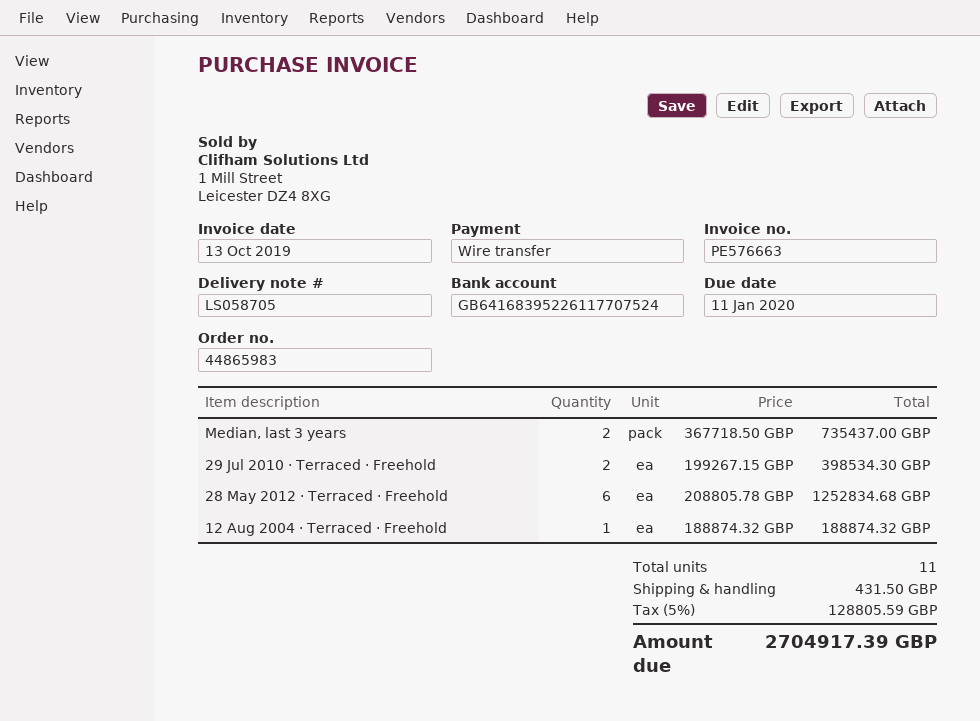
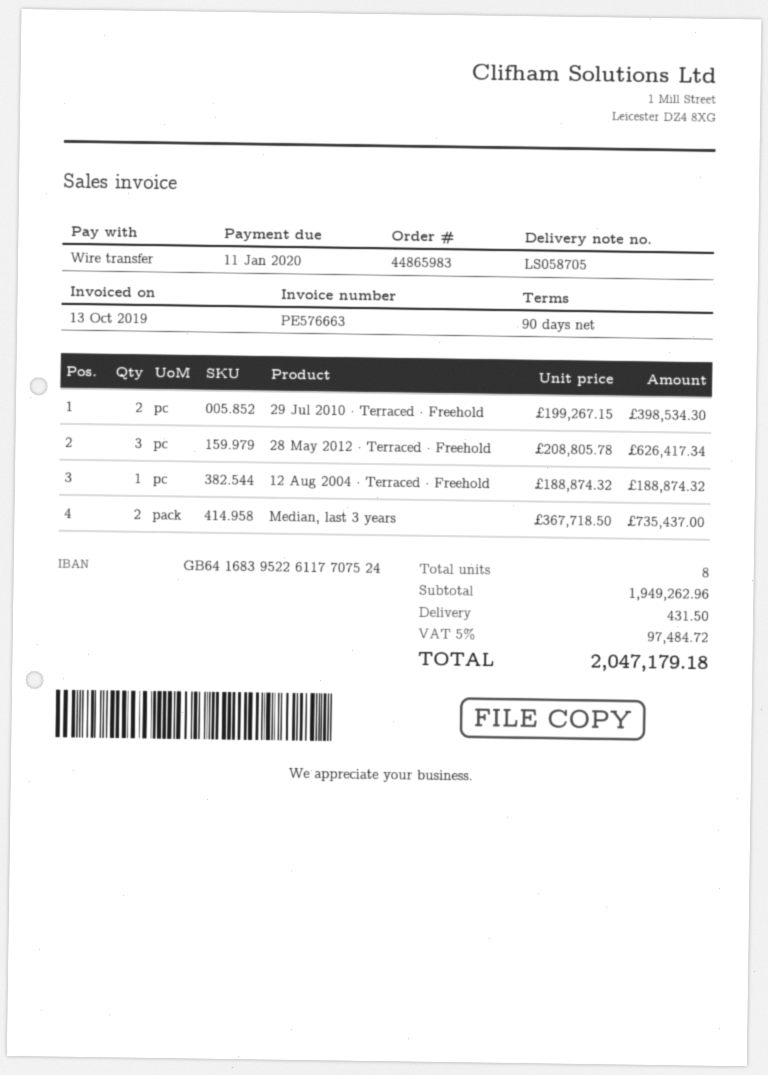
28 May 2012 · Terraced · Freehold: 6 x 208805.78 = 1252834.68 -> 3 x 208805.78 = 626417.34
total quantity: 11 -> 8
tax: 5% = 128805.59 -> 5% = 97484.72
total: 2704917.39 -> 2047179.18

